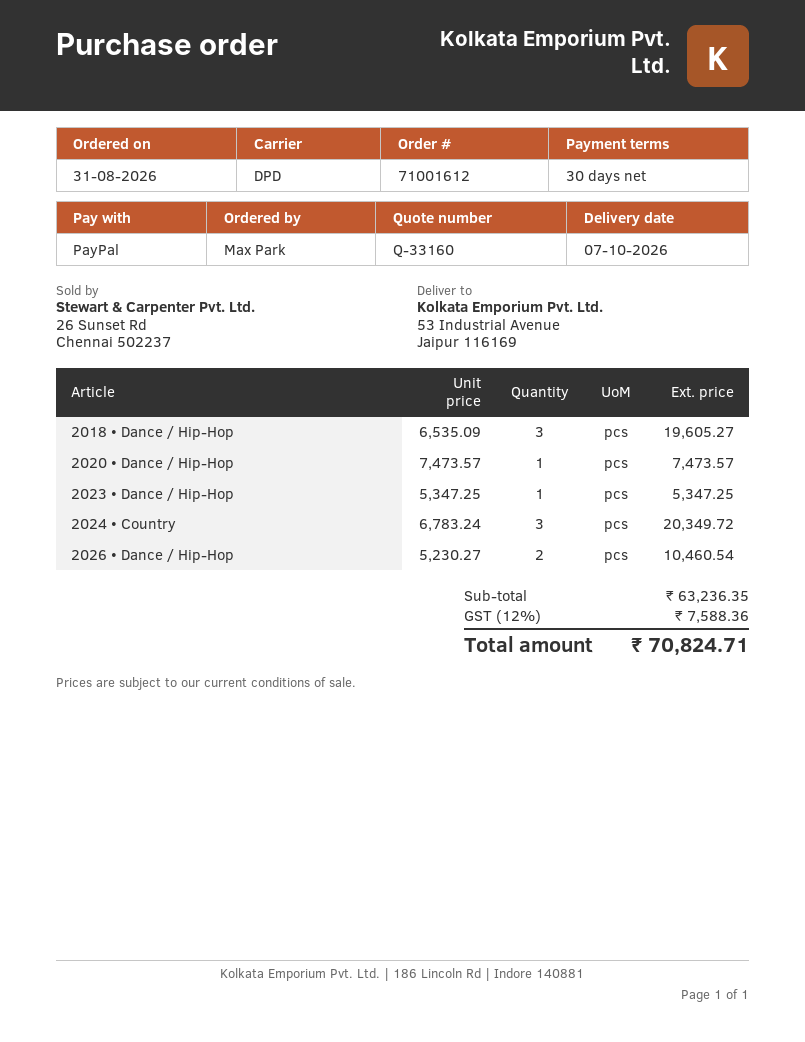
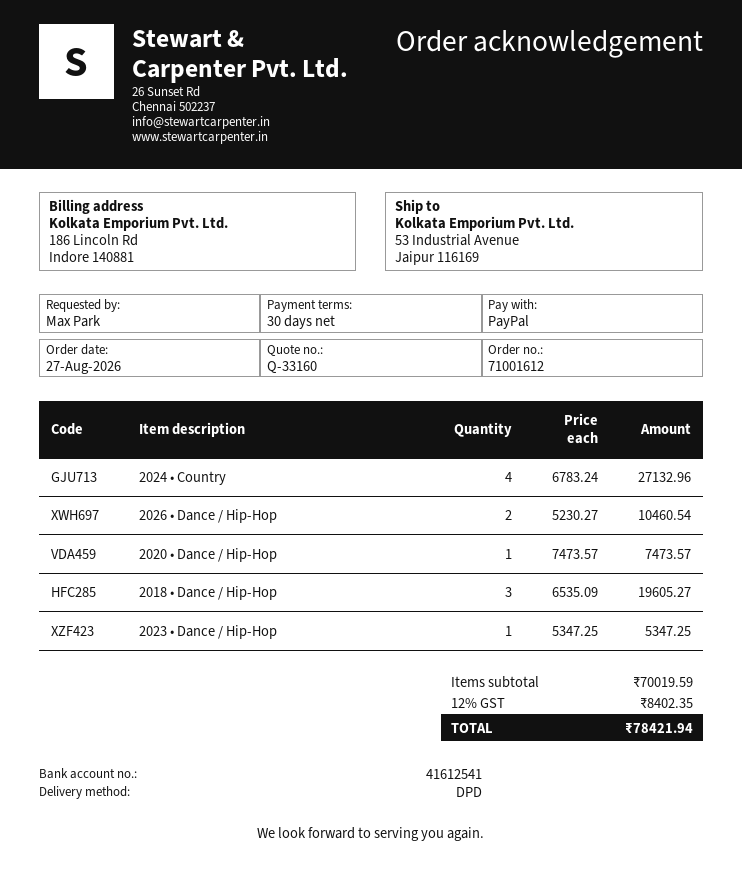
order date: 2026-08-31 -> 2026-08-27
2024 • Country: 3 x 6783.24 = 20349.72 -> 4 x 6783.24 = 27132.96
subtotal: 63236.35 -> 70019.59
tax: 12% = 7588.36 -> 12% = 8402.35
total: 70824.71 -> 78421.94

